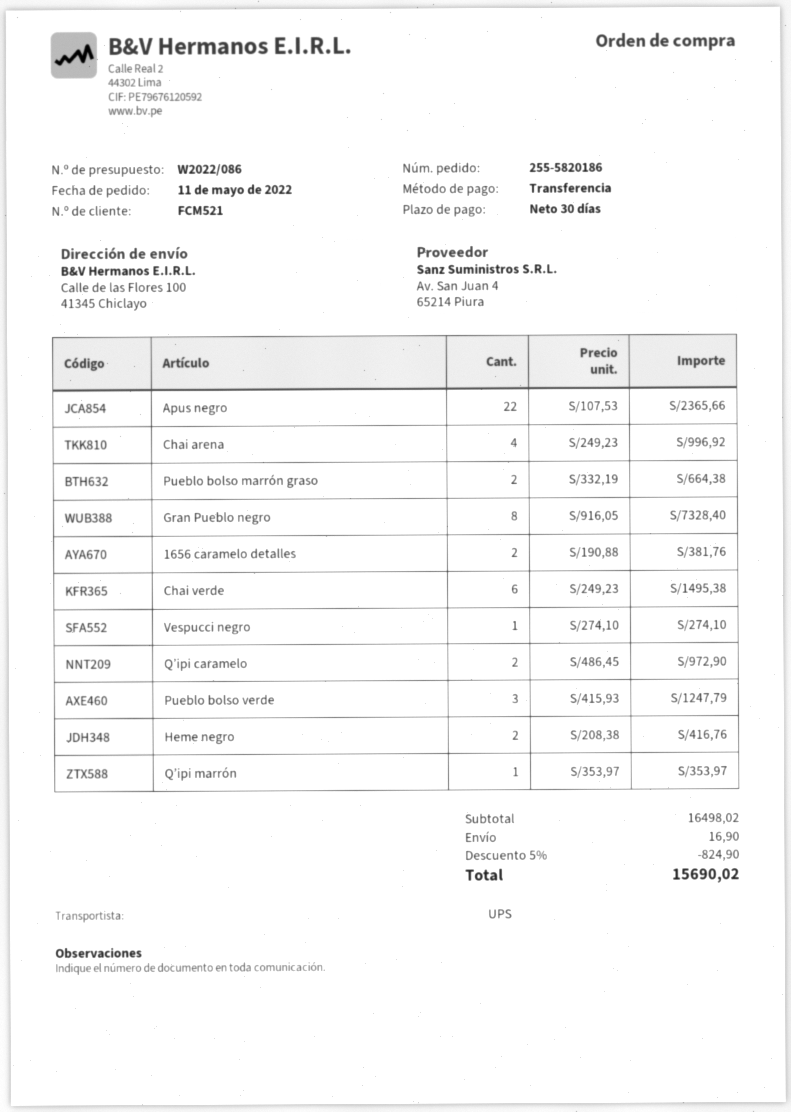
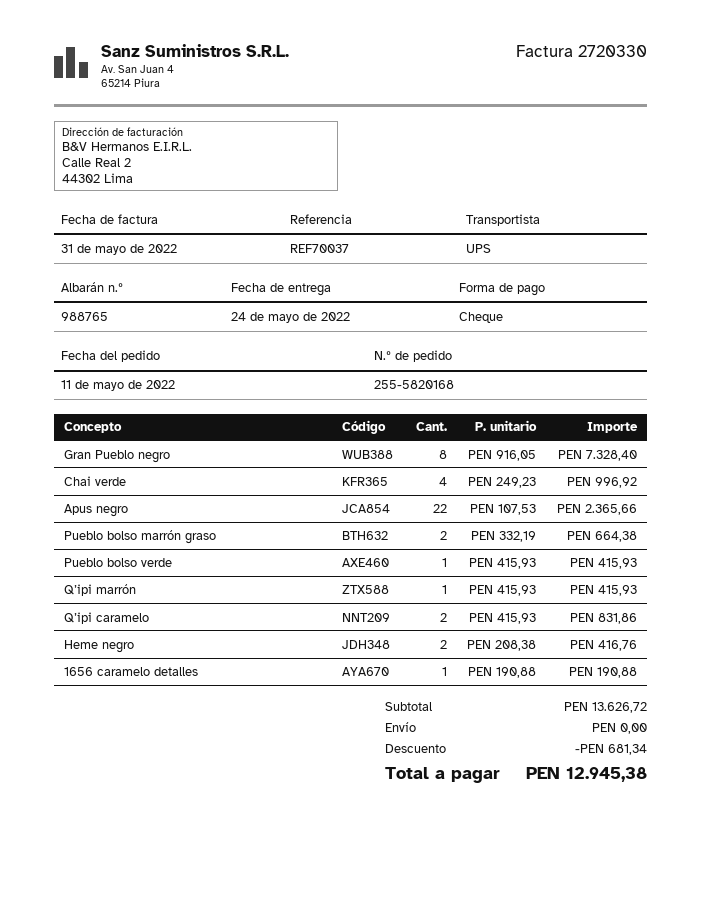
order number: 255-5820186 -> 255-5820168
payment method: bank transfer -> cheque
Chai arena: 4 x 249.23 = 996.92 -> none
1656 caramelo detalles: 2 x 190.88 = 381.76 -> 1 x 190.88 = 190.88
Chai verde: 6 x 249.23 = 1495.38 -> 4 x 249.23 = 996.92
Vespucci negro: 1 x 274.10 = 274.10 -> none
Q’ipi caramelo: 2 x 486.45 = 972.90 -> 2 x 415.93 = 831.86
Pueblo bolso verde: 3 x 415.93 = 1247.79 -> 1 x 415.93 = 415.93
Q’ipi marrón: 1 x 353.97 = 353.97 -> 1 x 415.93 = 415.93
subtotal: 16498.02 -> 13626.72
discount: 824.90 -> 681.34
shipping: 16.90 -> 0.00
total: 15690.02 -> 12945.38

